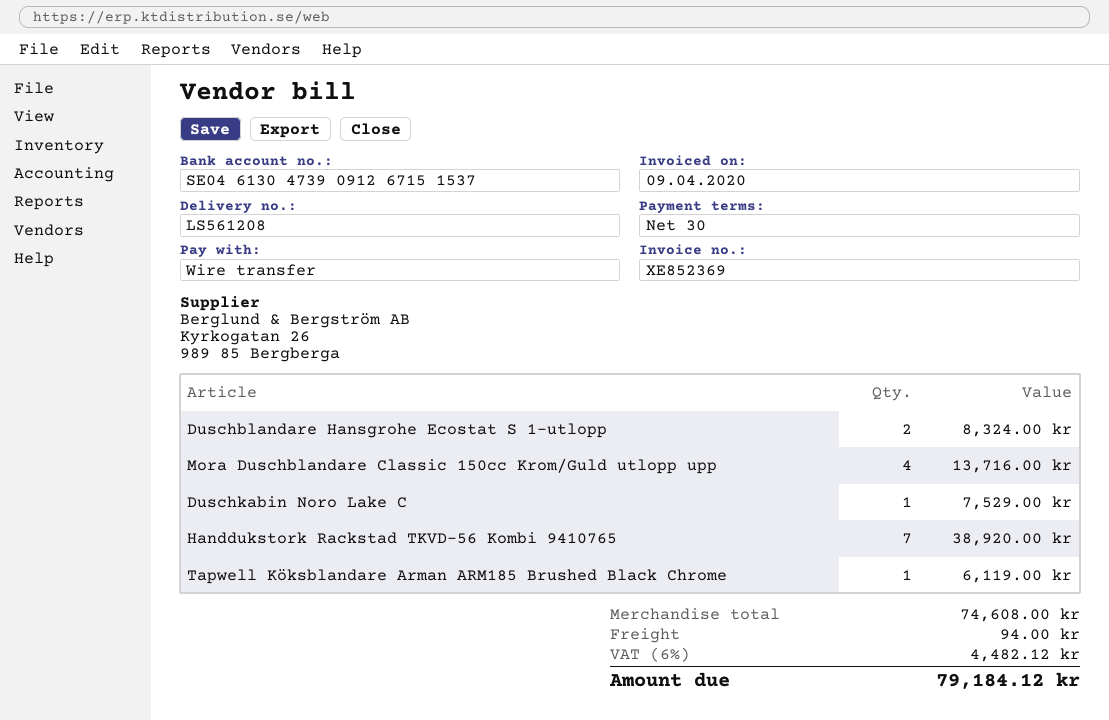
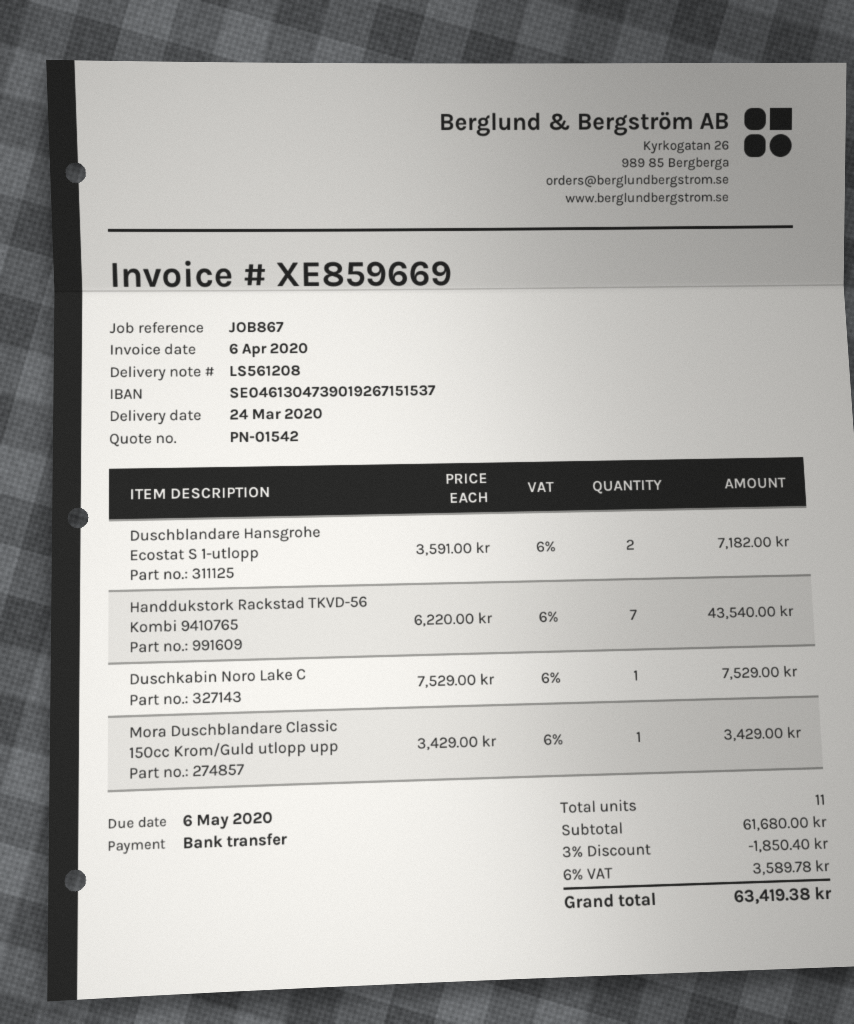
invoice number: XE852369 -> XE859669
invoice date: 2020-04-09 -> 2020-04-06
bank account: SE0461304739091267151537 -> SE0461304739019267151537
Duschblandare Hansgrohe Ecostat S 1-utlopp: 2 for 8324.00 -> 2 for 7182.00
Mora Duschblandare Classic 150cc Krom/Guld utlopp upp: 4 for 13716.00 -> 1 for 3429.00
Handdukstork Rackstad TKVD-56 Kombi 9410765: 7 for 38920.00 -> 7 for 43540.00
Tapwell Köksblandare Arman ARM185 Brushed Black Chrome: 1 for 6119.00 -> none
subtotal: 74608.00 -> 61680.00
discount: none -> 3% = 1850.40
shipping: 94.00 -> none
tax: 6% = 4482.12 -> 6% = 3589.78
total: 79184.12 -> 63419.38

